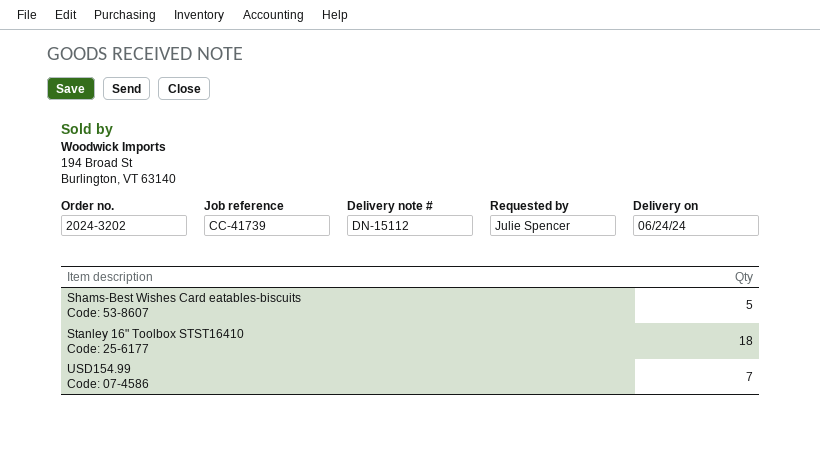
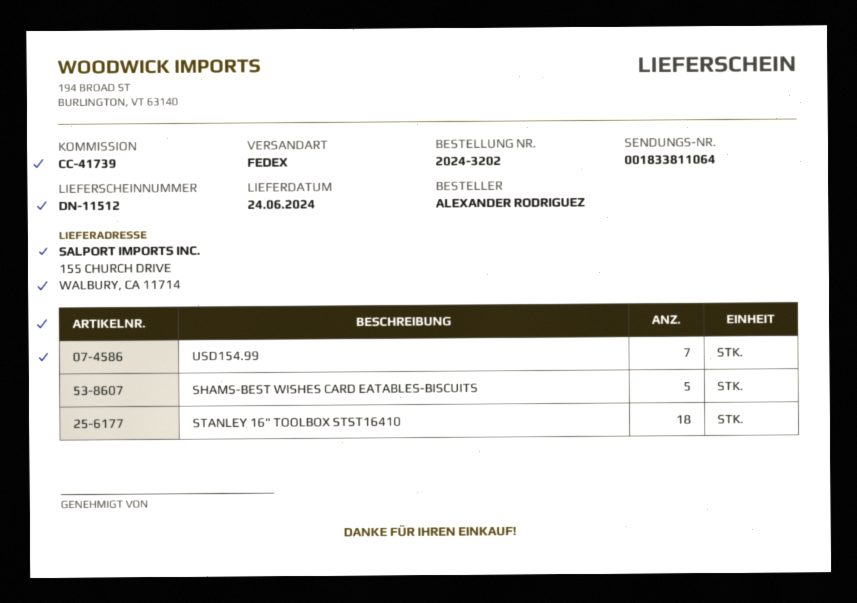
delivery note number: DN-15112 -> DN-11512
ordered by: Julie Spencer -> ALEXANDER RODRIGUEZ

